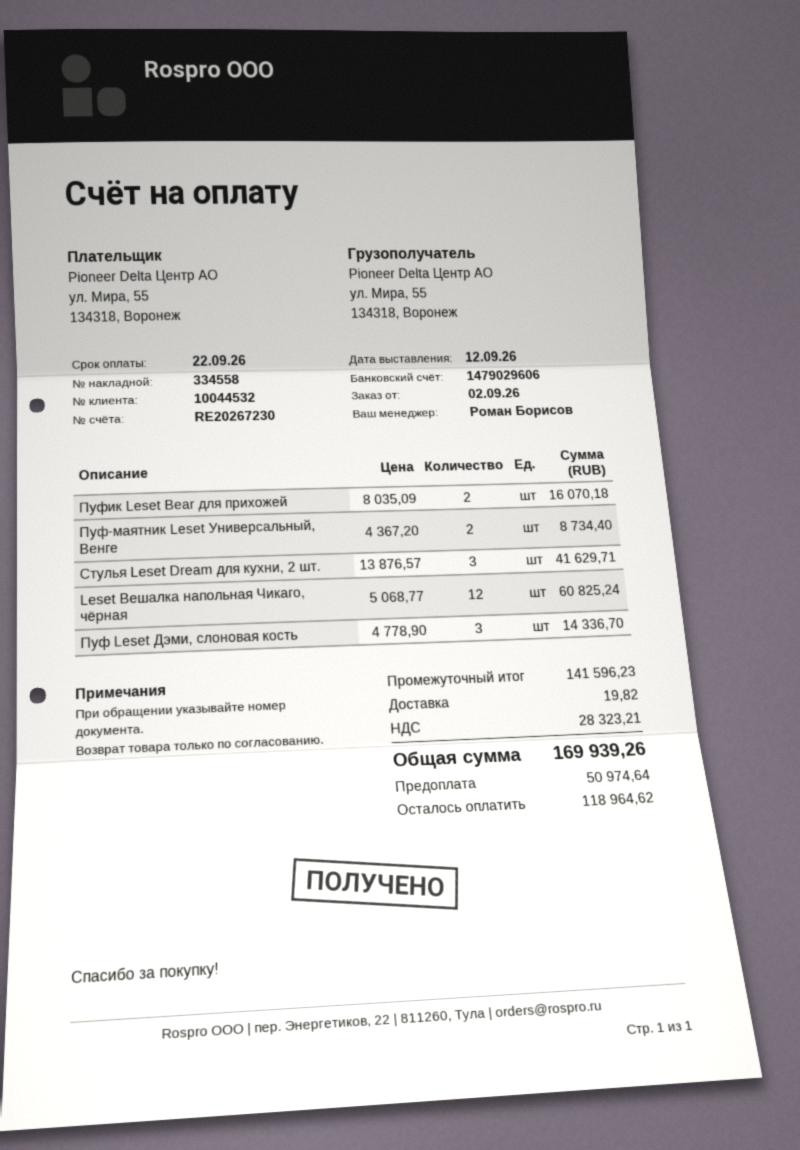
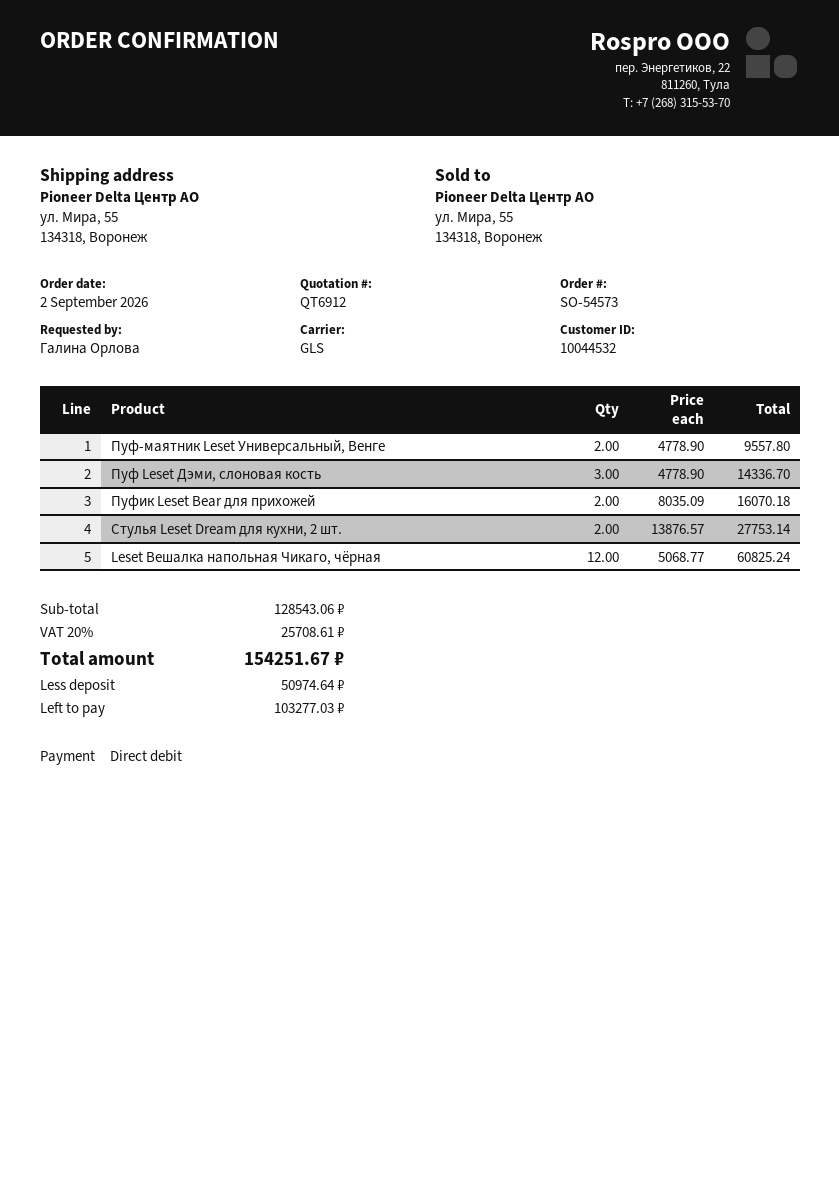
Пуф-маятник Leset Универсальный, Венге: 2 x 4367.20 = 8734.40 -> 2 x 4778.90 = 9557.80
Стулья Leset Dream для кухни, 2 шт.: 3 x 13876.57 = 41629.71 -> 2 x 13876.57 = 27753.14
subtotal: 141596.23 -> 128543.06
shipping: 19.82 -> none
tax: 28323.21 -> 25708.61
total: 169939.26 -> 154251.67
balance: 118964.62 -> 103277.03

